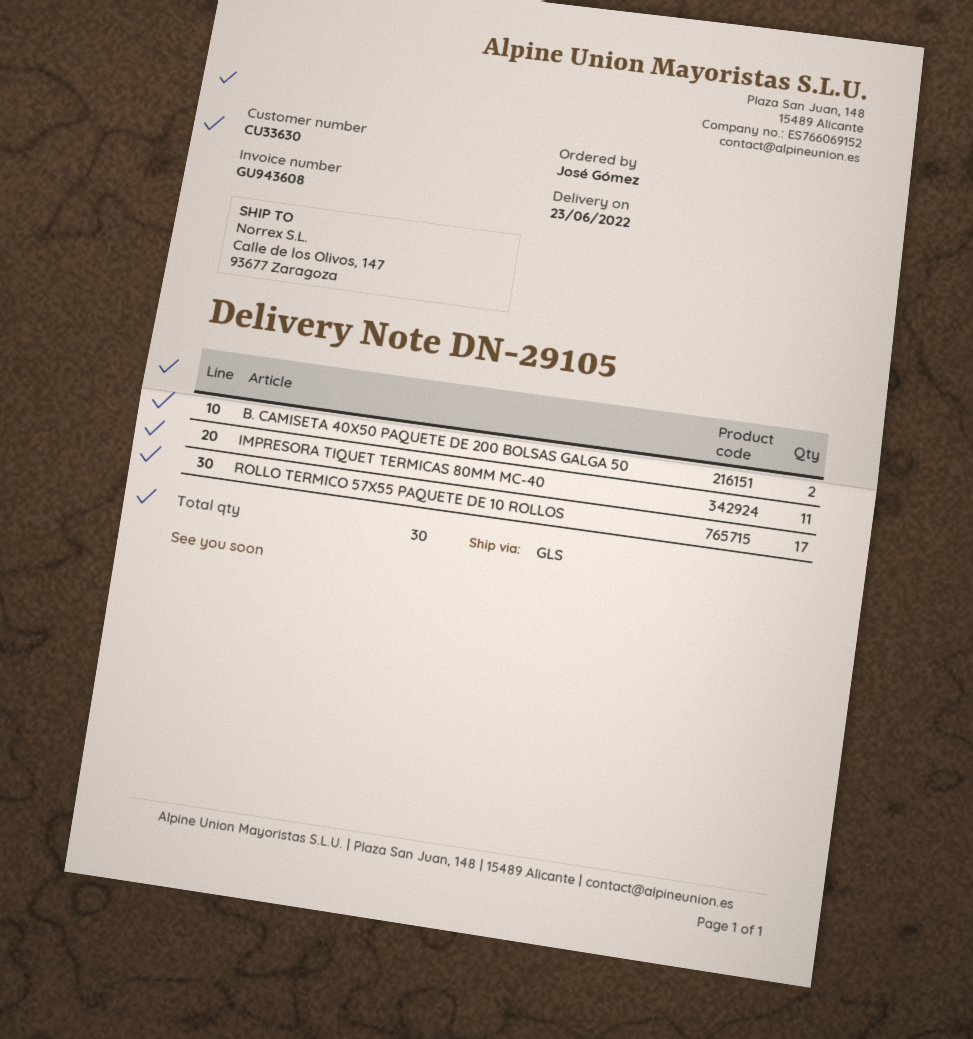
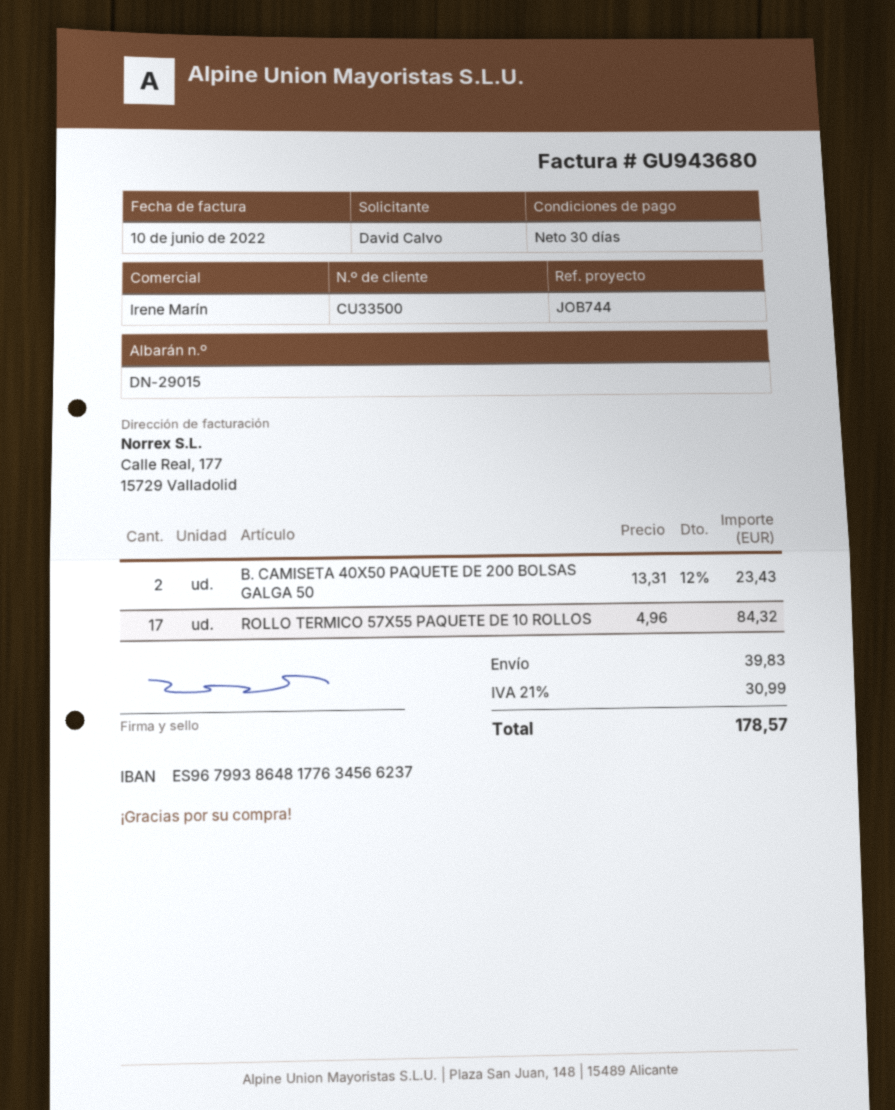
delivery note number: DN-29105 -> DN-29015
invoice number: GU943608 -> GU943680
customer number: CU33630 -> CU33500
ordered by: José Gómez -> David Calvo
IMPRESORA TIQUET TERMICAS 80MM MC-40: 11 -> none

